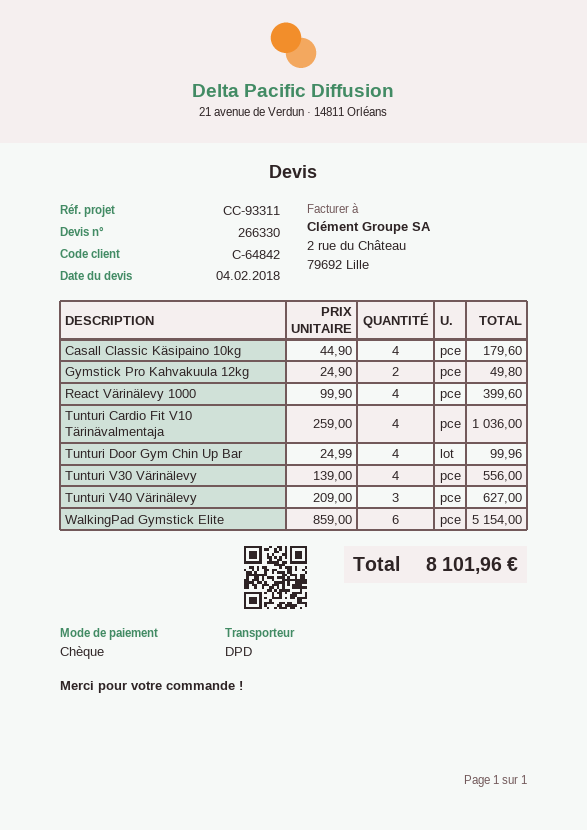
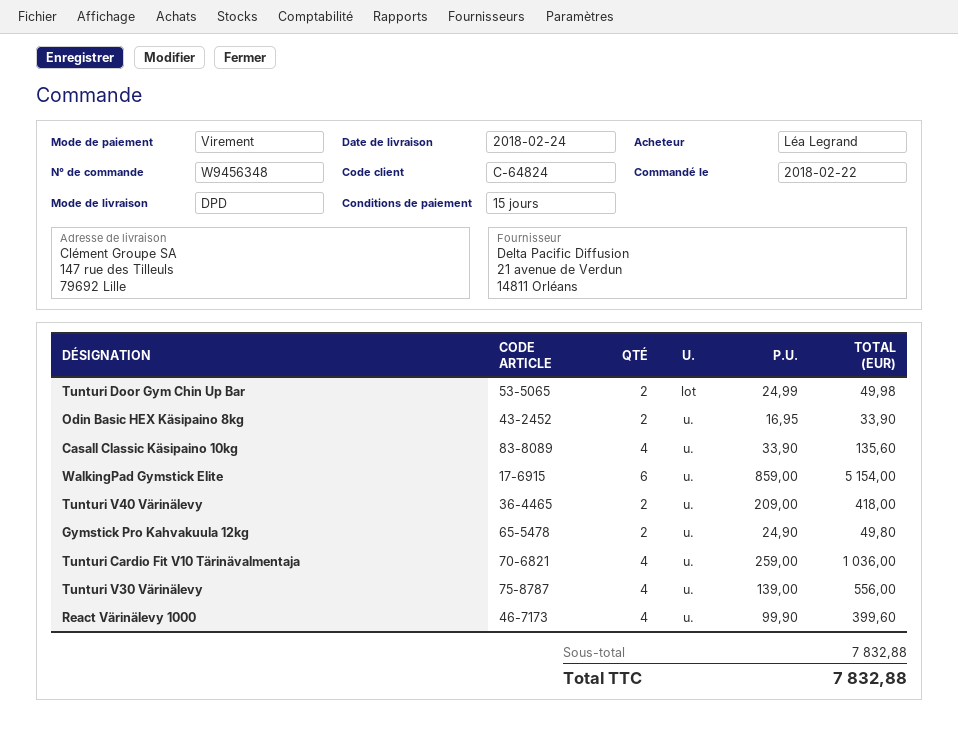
customer number: C-64842 -> C-64824
payment method: cheque -> bank transfer
Casall Classic Käsipaino 10kg: 4 x 44.90 = 179.60 -> 4 x 33.90 = 135.60
Tunturi Door Gym Chin Up Bar: 4 x 24.99 = 99.96 -> 2 x 24.99 = 49.98
Tunturi V40 Värinälevy: 3 x 209.00 = 627.00 -> 2 x 209.00 = 418.00
Odin Basic HEX Käsipaino 8kg: none -> 2 x 16.95 = 33.90
total: 8101.96 -> 7832.88

